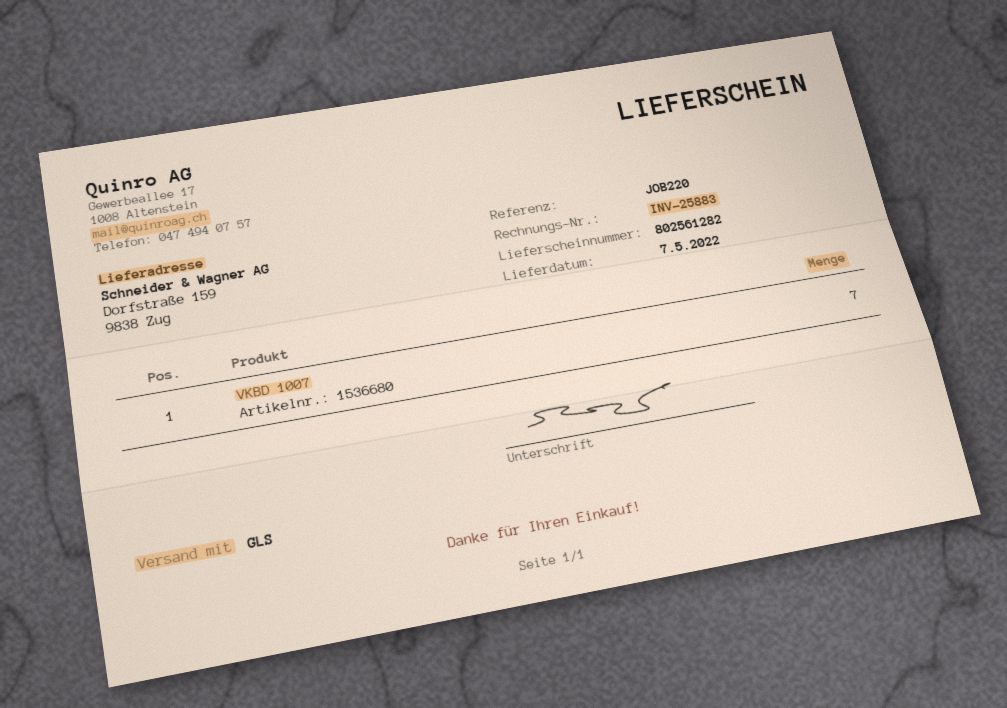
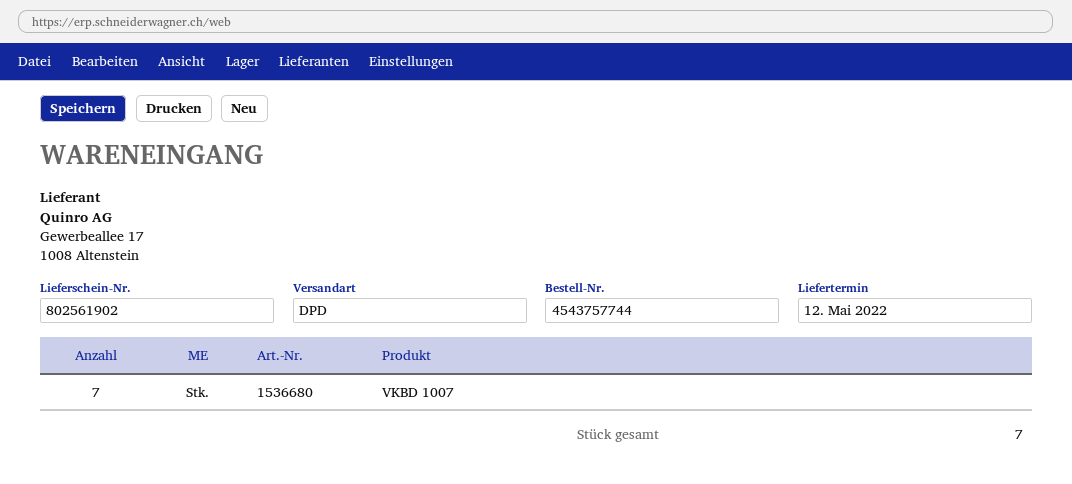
delivery note number: 802561282 -> 802561902
delivery date: 2022-05-07 -> 2022-05-12
shipping method: GLS -> DPD

